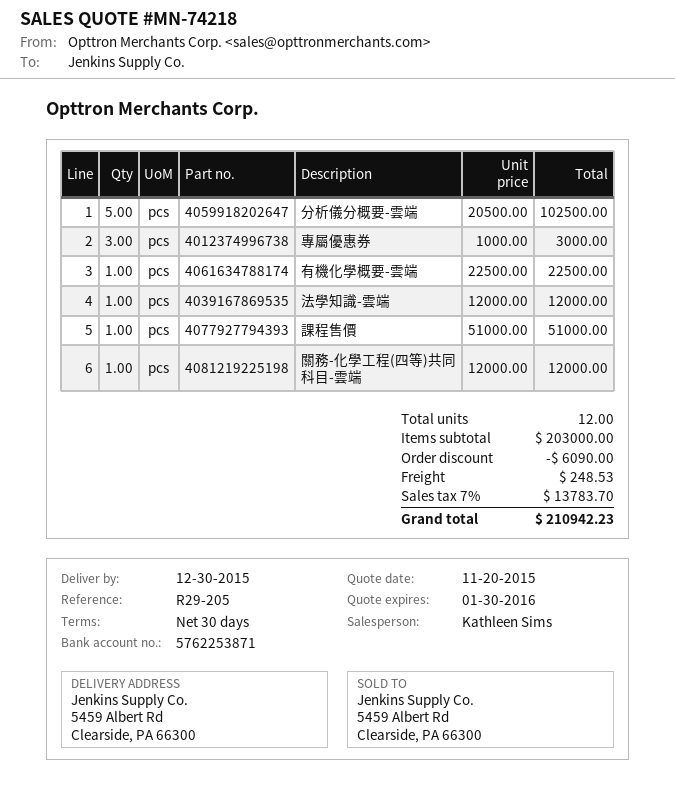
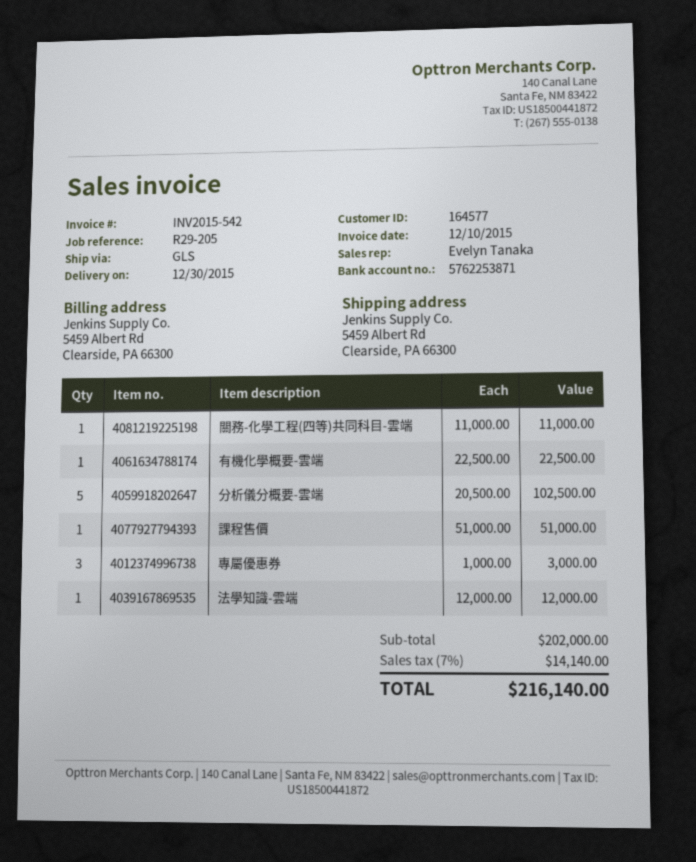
sales rep: Kathleen Sims -> Evelyn Tanaka
關務-化學工程(四等)共同科目-雲端: 1 x 12000.00 = 12000.00 -> 1 x 11000.00 = 11000.00
subtotal: 203000.00 -> 202000.00
discount: 6090.00 -> none
shipping: 248.53 -> none
tax: 7% = 13783.70 -> 7% = 14140.00
total: 210942.23 -> 216140.00

